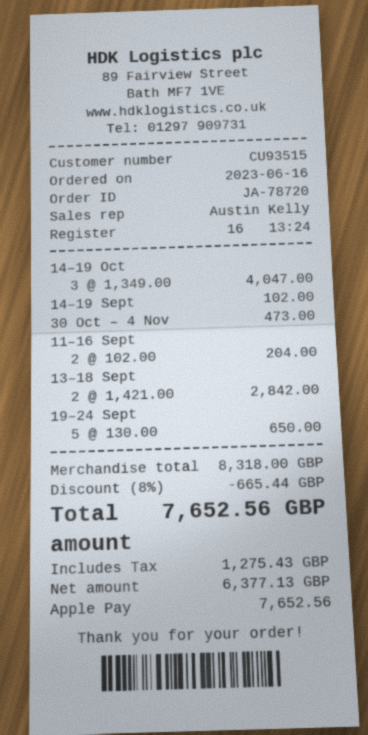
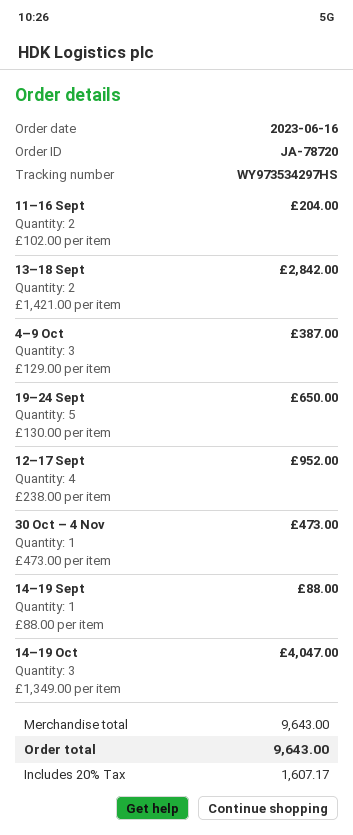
14–19 Sept: 1 x 102.00 = 102.00 -> 1 x 88.00 = 88.00
4–9 Oct: none -> 3 x 129.00 = 387.00
12–17 Sept: none -> 4 x 238.00 = 952.00
subtotal: 8318.00 -> 9643.00
discount: 8% = 665.44 -> none
tax: 1275.43 -> 1607.17
total: 7652.56 -> 9643.00

